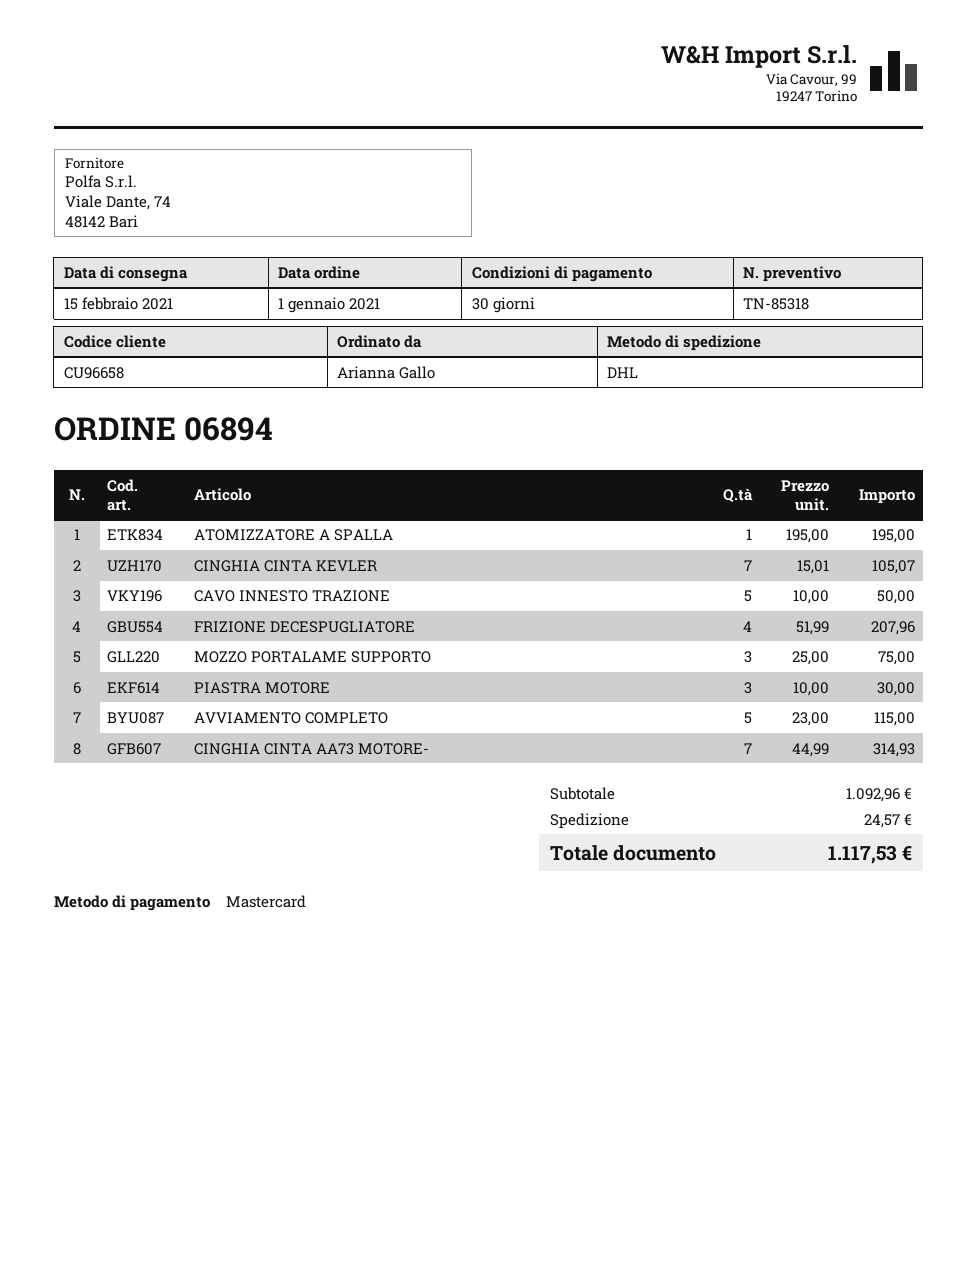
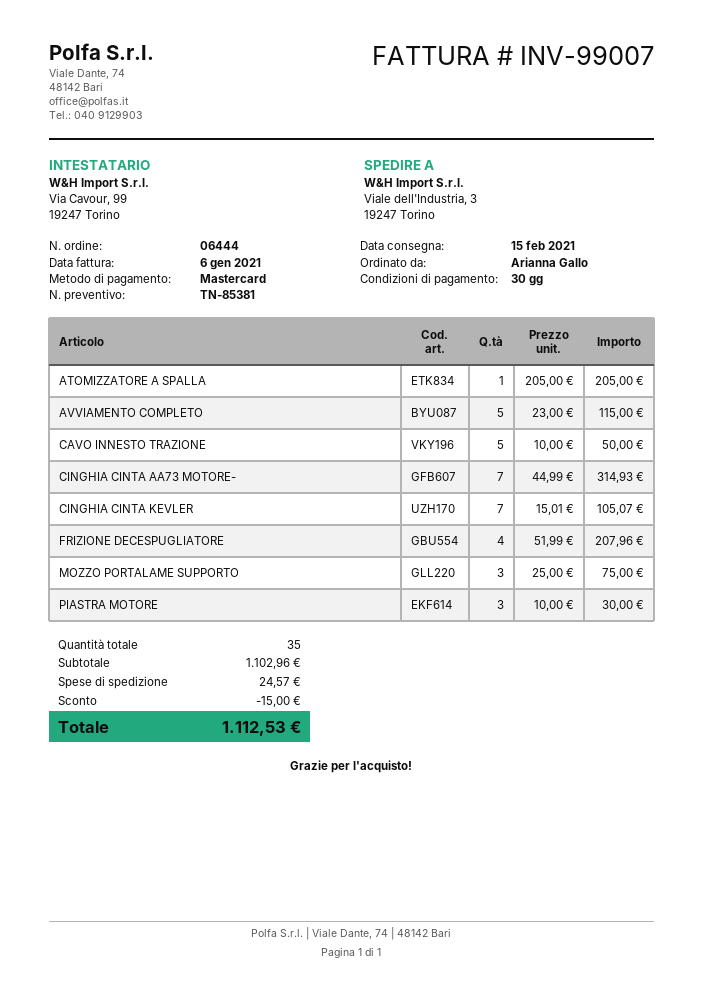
quote number: TN-85318 -> TN-85381
order number: 06894 -> 06444
ATOMIZZATORE A SPALLA: 1 x 195.00 = 195.00 -> 1 x 205.00 = 205.00
subtotal: 1092.96 -> 1102.96
discount: none -> 15.00
total: 1117.53 -> 1112.53

